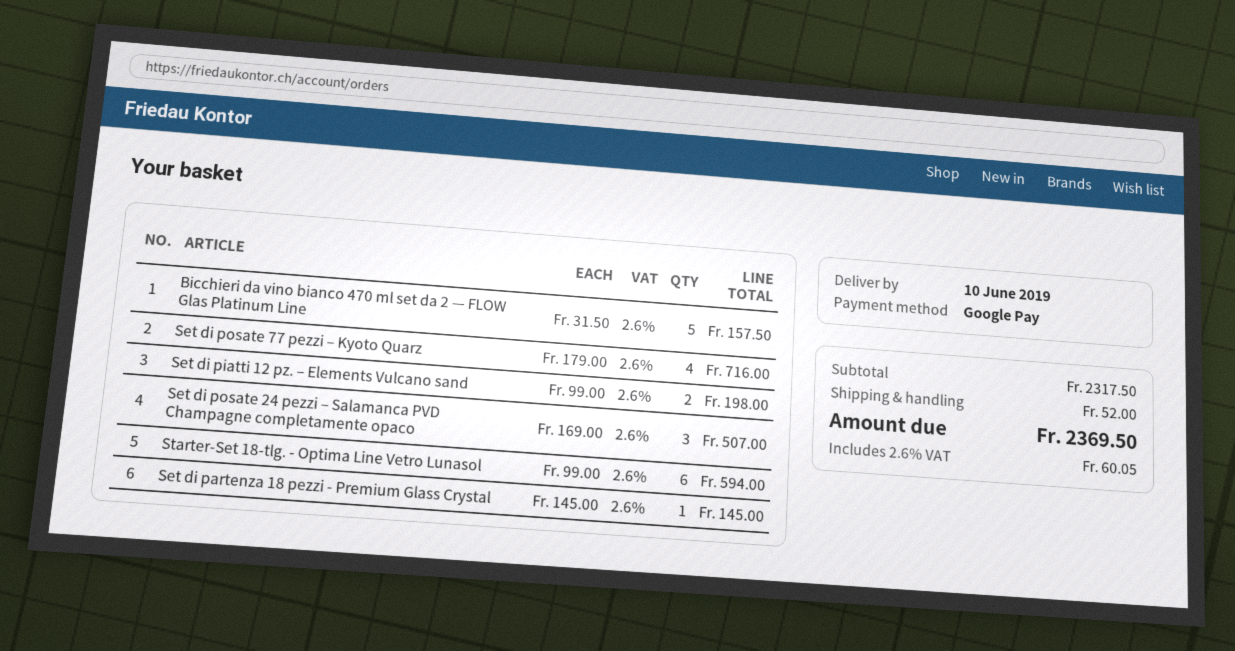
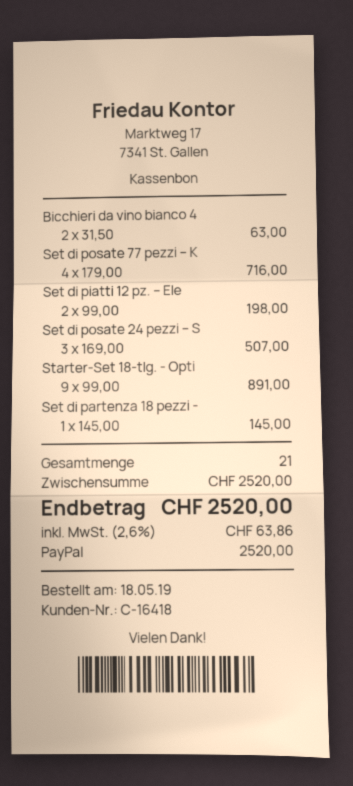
payment method: Google Pay -> PayPal
Bicchieri da vino bianco 470 ml set da 2 — FLOW Glas Platinum Line: 5 x 31.50 = 157.50 -> 2 x 31.50 = 63.00
Starter-Set 18-tlg. - Optima Line Vetro Lunasol: 6 x 99.00 = 594.00 -> 9 x 99.00 = 891.00
subtotal: 2317.50 -> 2520.00
shipping: 52.00 -> none
tax: 2.6% = 60.05 -> 2.6% = 63.86
total: 2369.50 -> 2520.00

